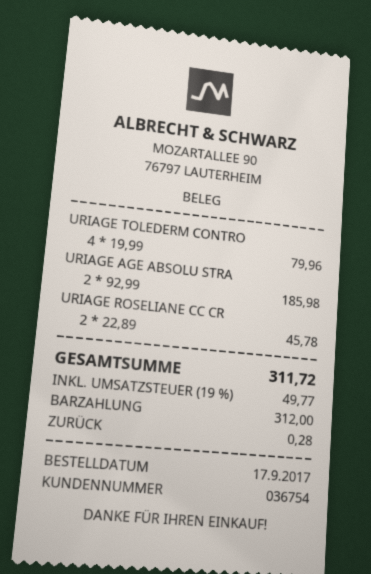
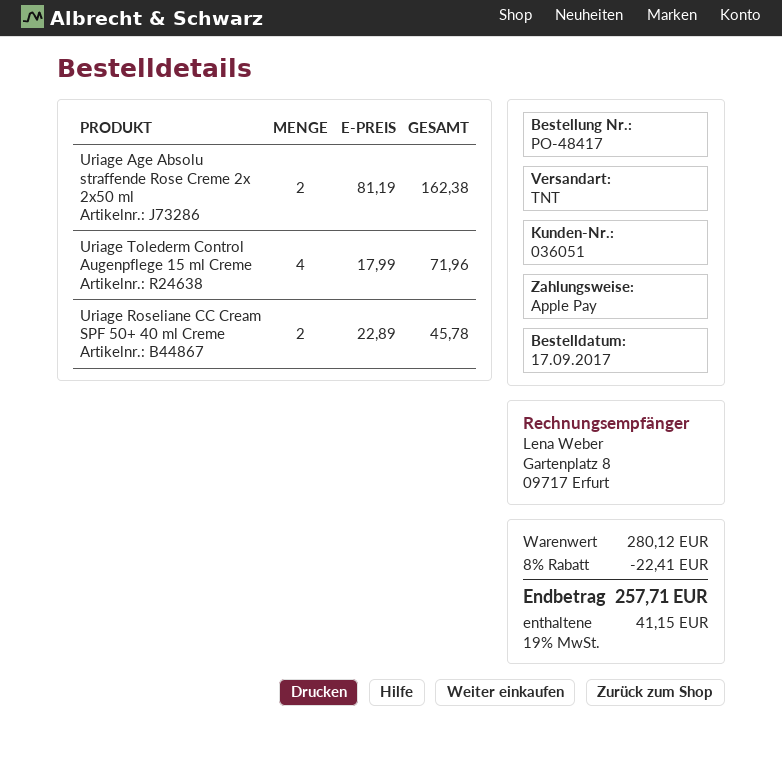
customer number: 036754 -> 036051
payment method: cash -> Apple Pay
URIAGE TOLEDERM CONTRO: 4 x 19.99 = 79.96 -> 4 x 17.99 = 71.96
URIAGE AGE ABSOLU STRA: 2 x 92.99 = 185.98 -> 2 x 81.19 = 162.38
discount: none -> 8% = 22.41
tax: 19% = 49.77 -> 19% = 41.15
total: 311.72 -> 257.71

